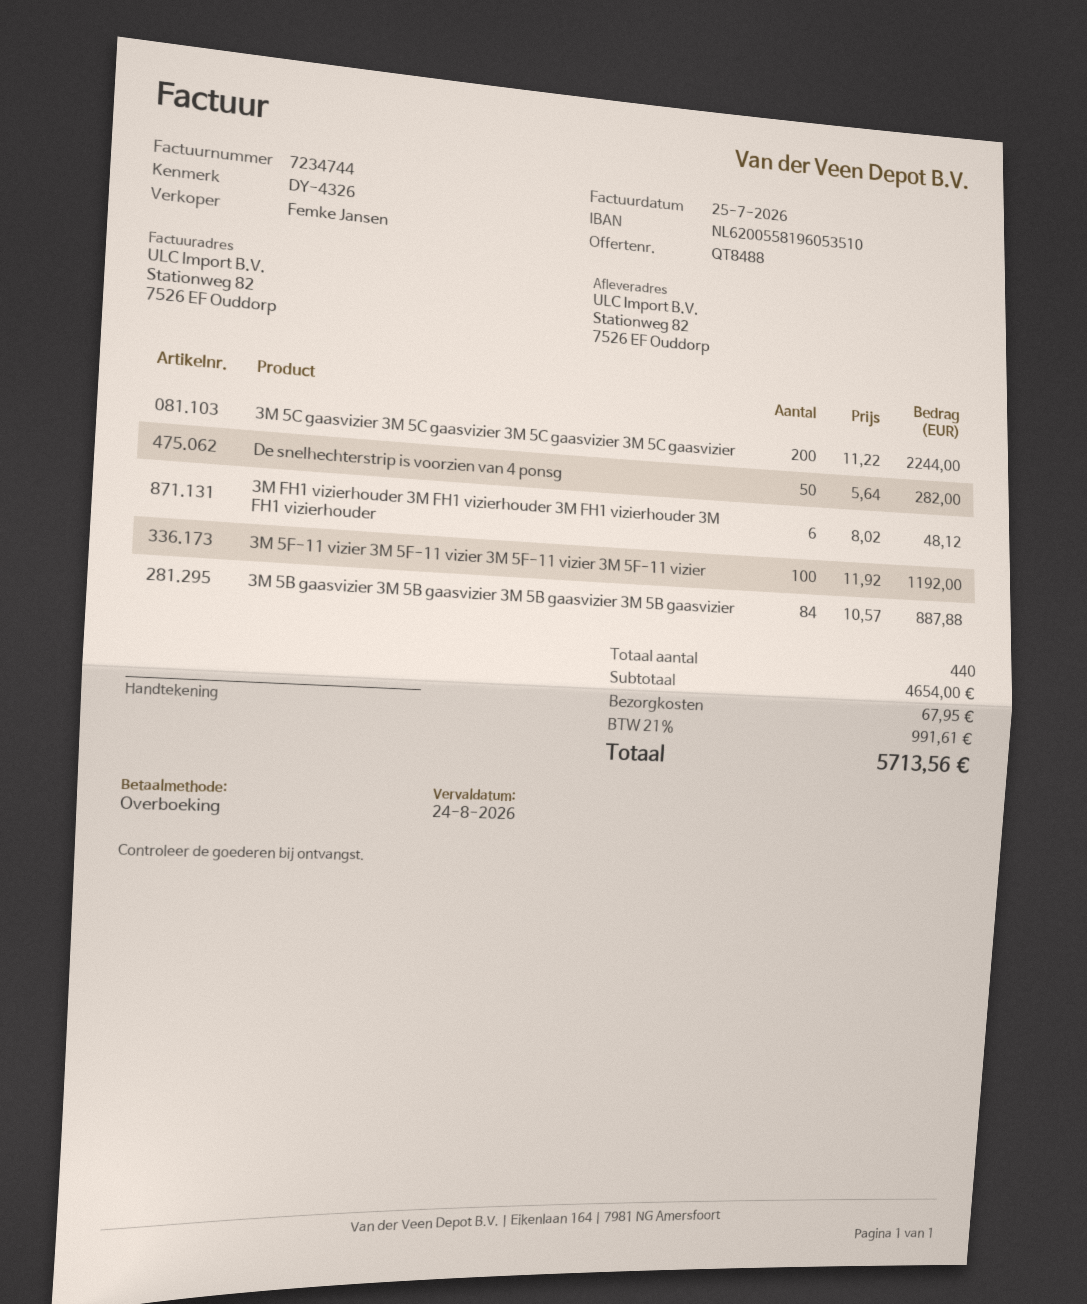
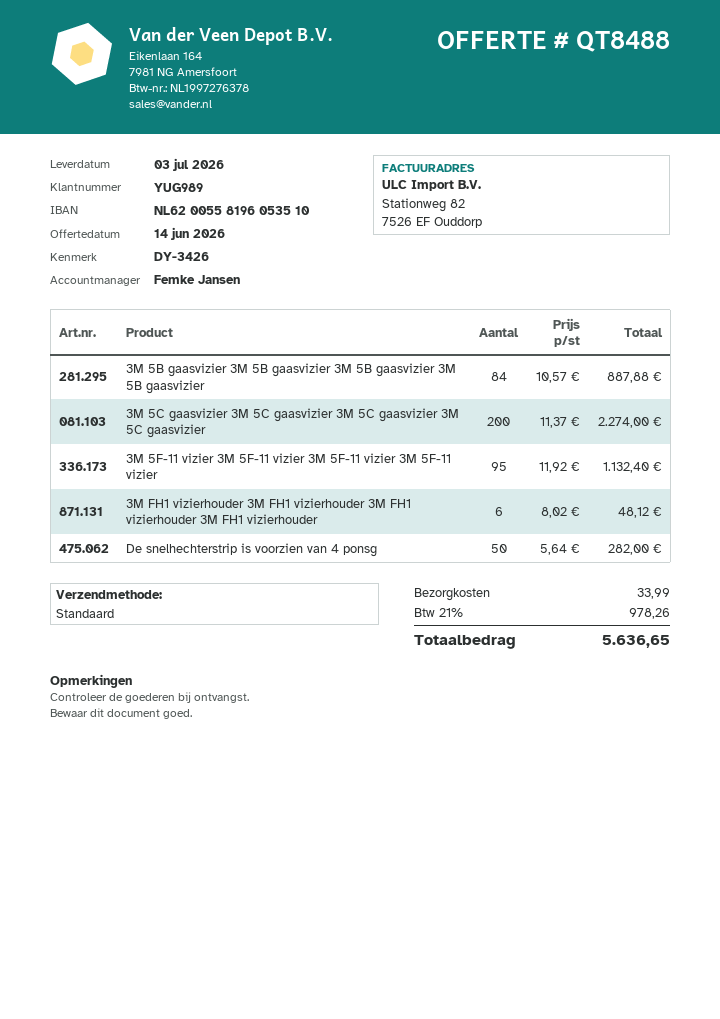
reference: DY-4326 -> DY-3426
3M 5C gaasvizier 3M 5C gaasvizier 3M 5C gaasvizier 3M 5C gaasvizier: 200 x 11.22 = 2244.00 -> 200 x 11.37 = 2274.00
3M 5F-11 vizier 3M 5F-11 vizier 3M 5F-11 vizier 3M 5F-11 vizier: 100 x 11.92 = 1192.00 -> 95 x 11.92 = 1132.40
shipping: 67.95 -> 33.99
tax: 21% = 991.61 -> 21% = 978.26
total: 5713.56 -> 5636.65

